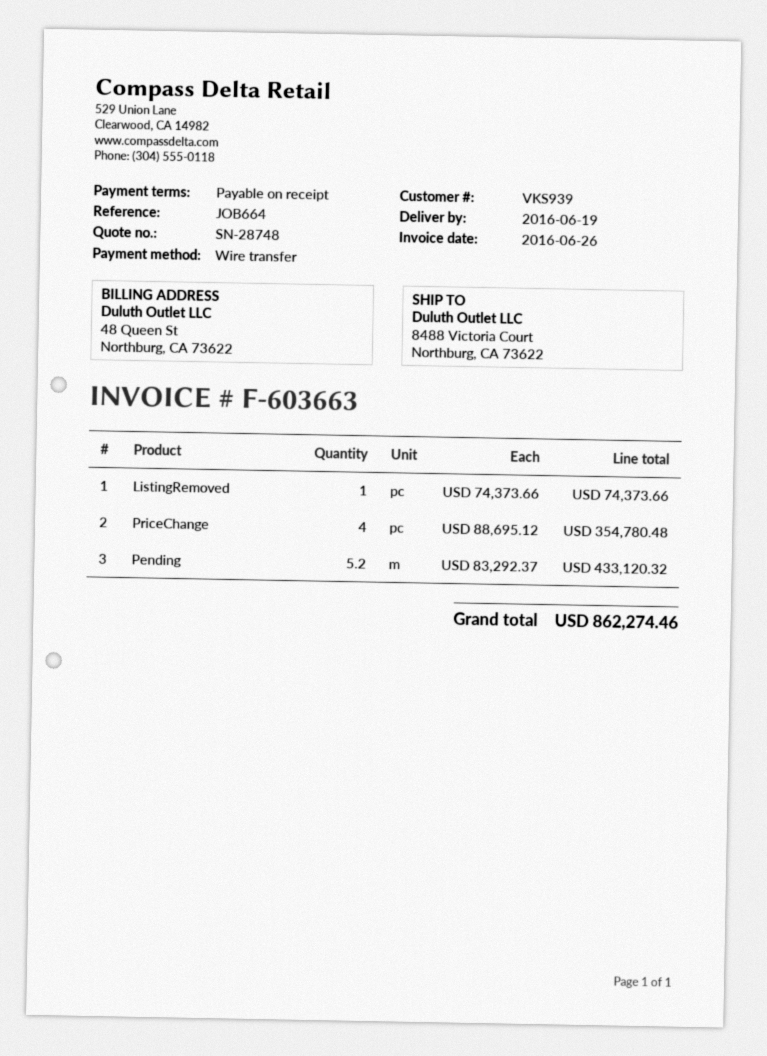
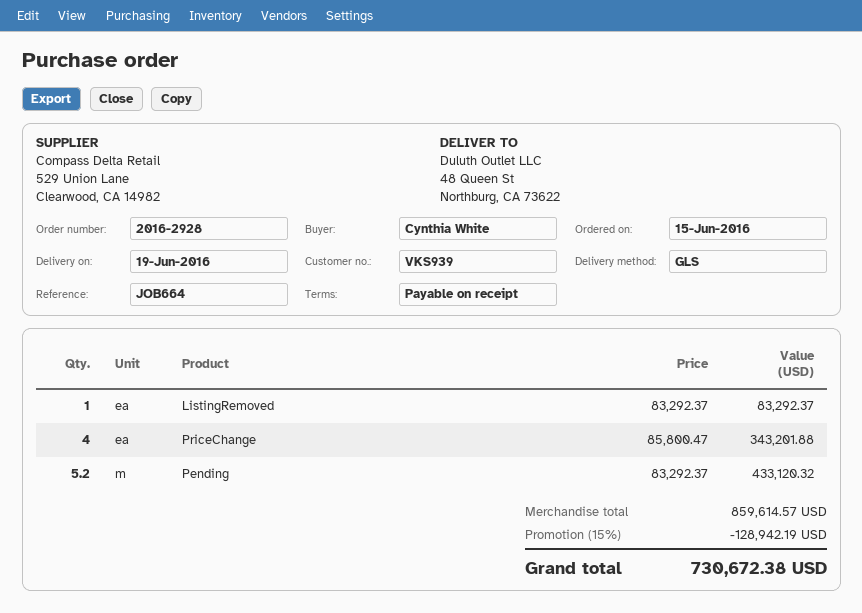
ship to: 8488 Victoria Court, Northburg, CA 73622 -> 48 Queen St, Northburg, CA 73622
ListingRemoved: 1 x 74373.66 = 74373.66 -> 1 x 83292.37 = 83292.37
PriceChange: 4 x 88695.12 = 354780.48 -> 4 x 85800.47 = 343201.88
discount: none -> 15% = 128942.19
total: 862274.46 -> 730672.38

